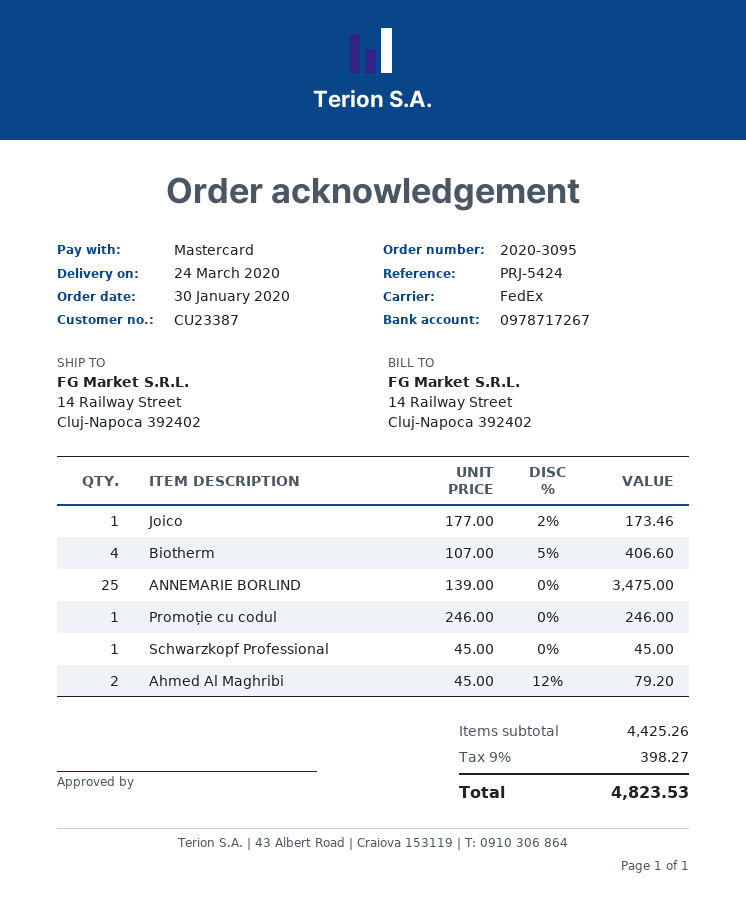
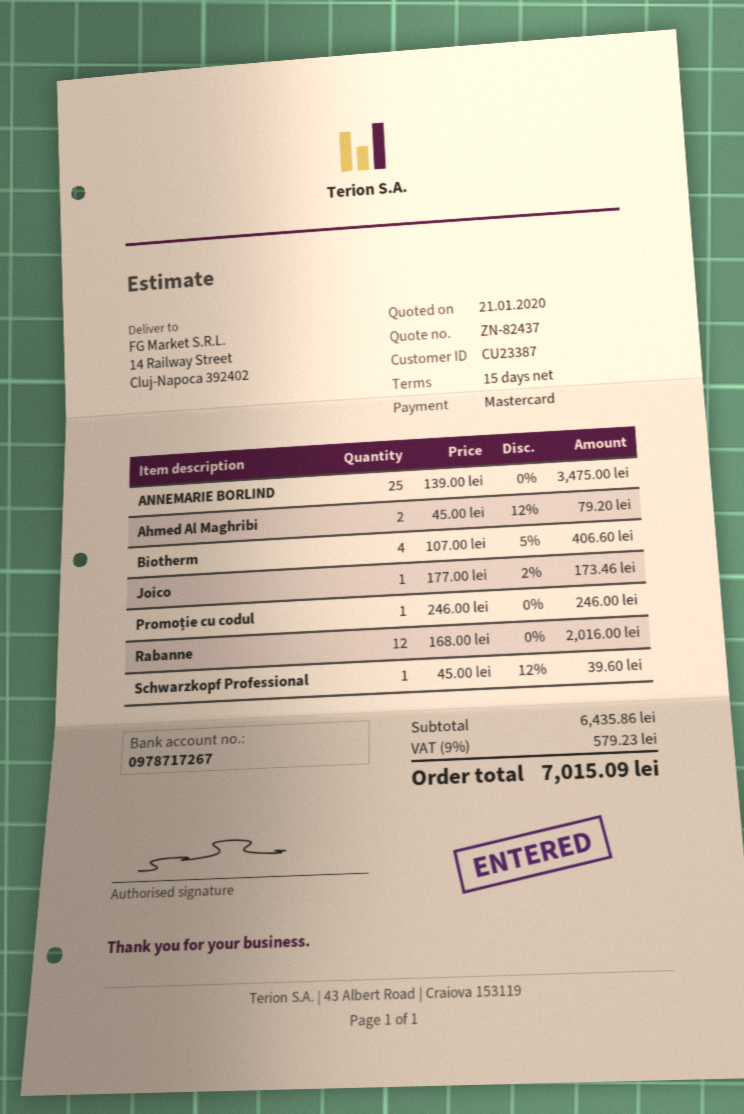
Schwarzkopf Professional: 1 x 45.00 = 45.00 -> 1 x 45.00 - 12% = 39.60
Rabanne: none -> 12 x 168.00 = 2016.00
subtotal: 4425.26 -> 6435.86
tax: 9% = 398.27 -> 9% = 579.23
total: 4823.53 -> 7015.09

